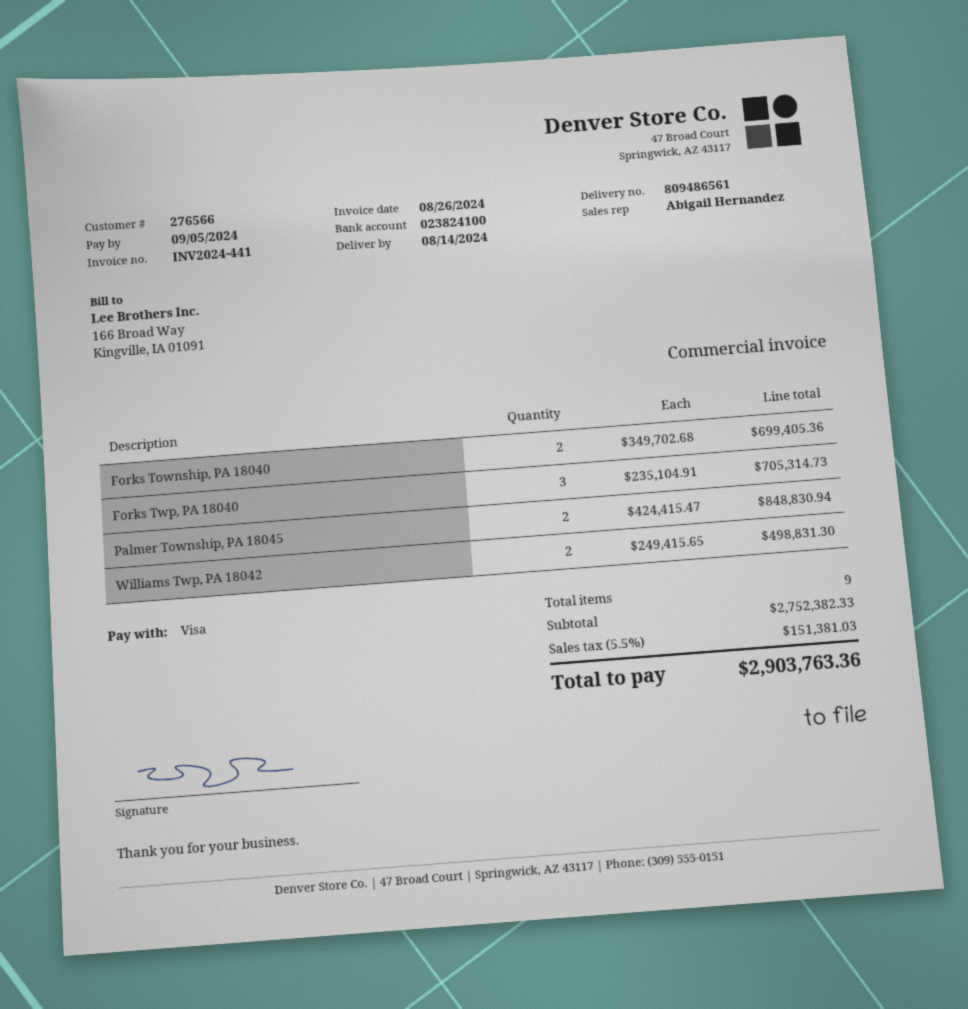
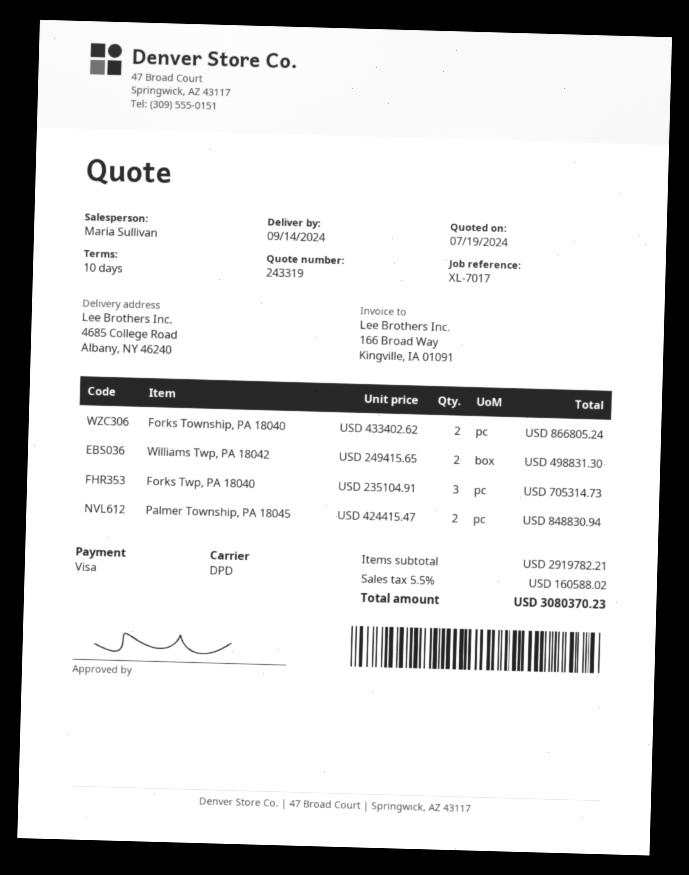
delivery date: 2024-08-14 -> 2024-09-14
sales rep: Abigail Hernandez -> Maria Sullivan
Forks Township, PA 18040: 2 x 349702.68 = 699405.36 -> 2 x 433402.62 = 866805.24
subtotal: 2752382.33 -> 2919782.21
tax: 5.5% = 151381.03 -> 5.5% = 160588.02
total: 2903763.36 -> 3080370.23

